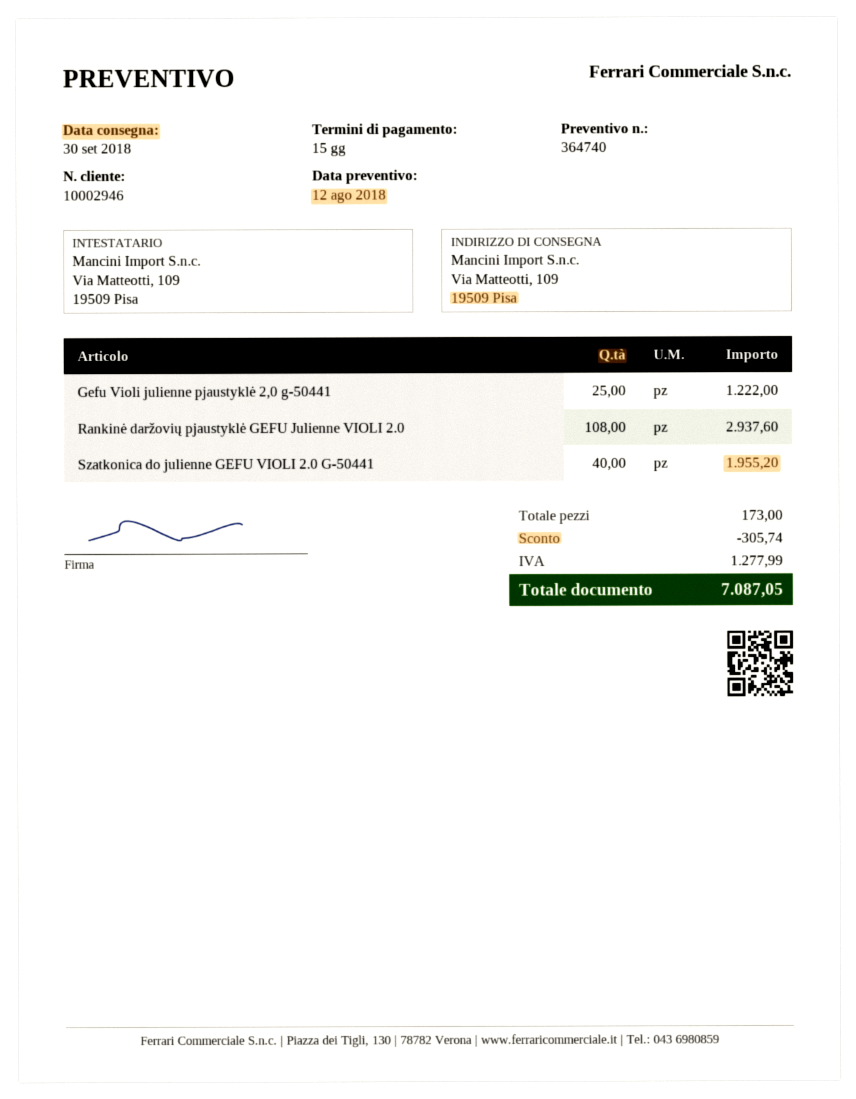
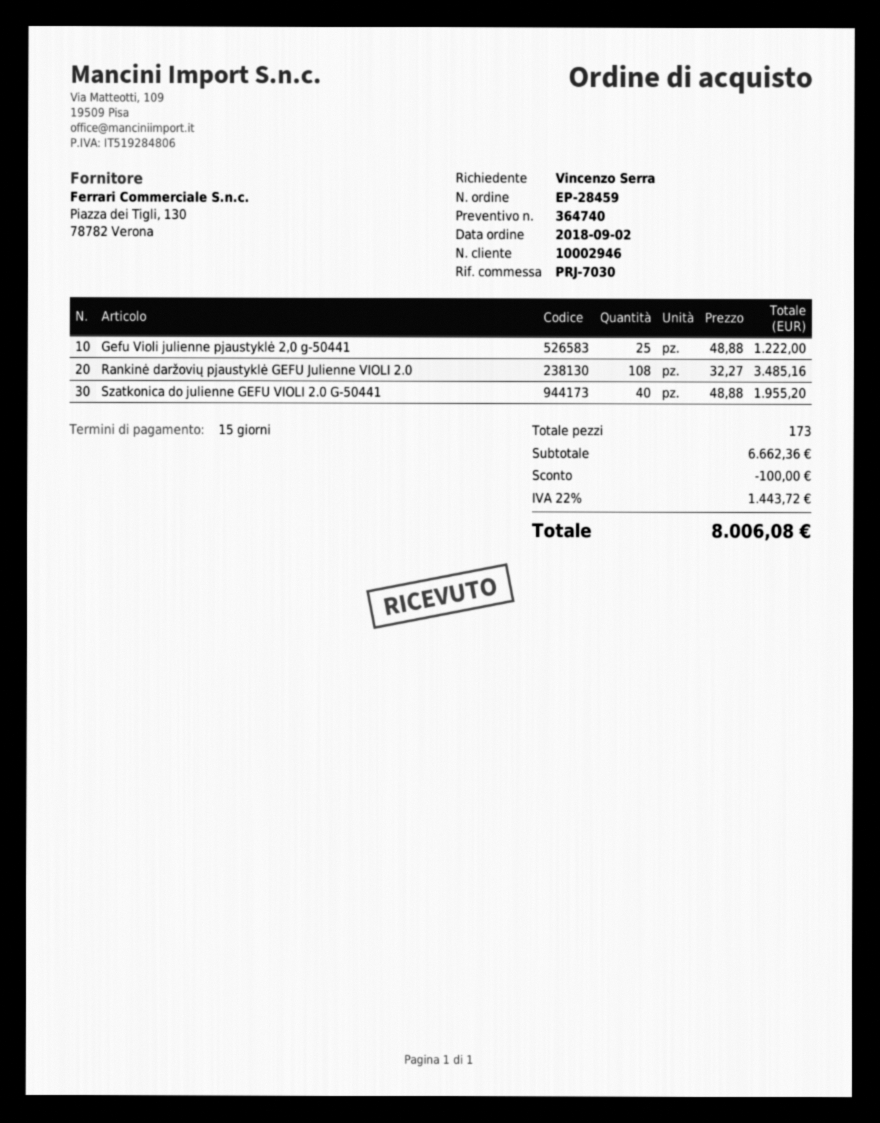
Rankinė daržovių pjaustyklė GEFU Julienne VIOLI 2.0: 108 for 2937.60 -> 108 for 3485.16
discount: 305.74 -> 100.00
tax: 1277.99 -> 1443.72
total: 7087.05 -> 8006.08

